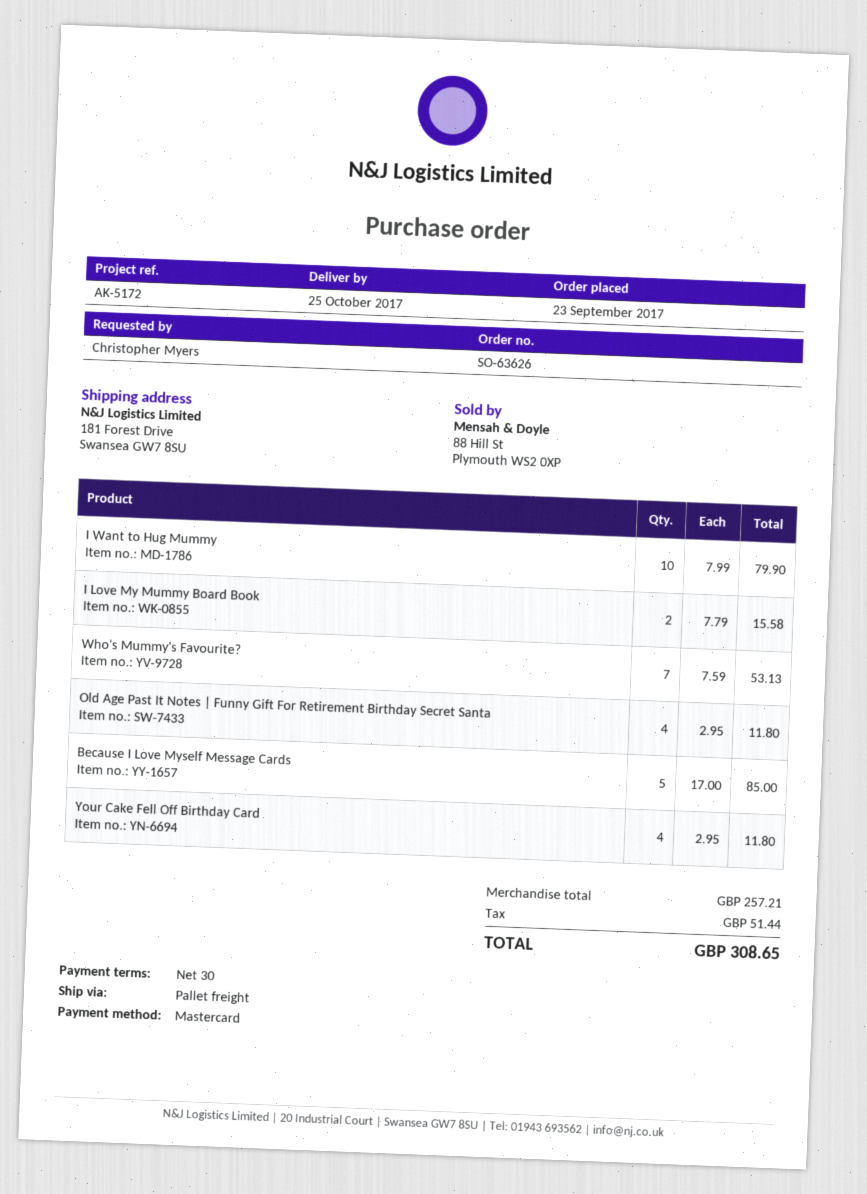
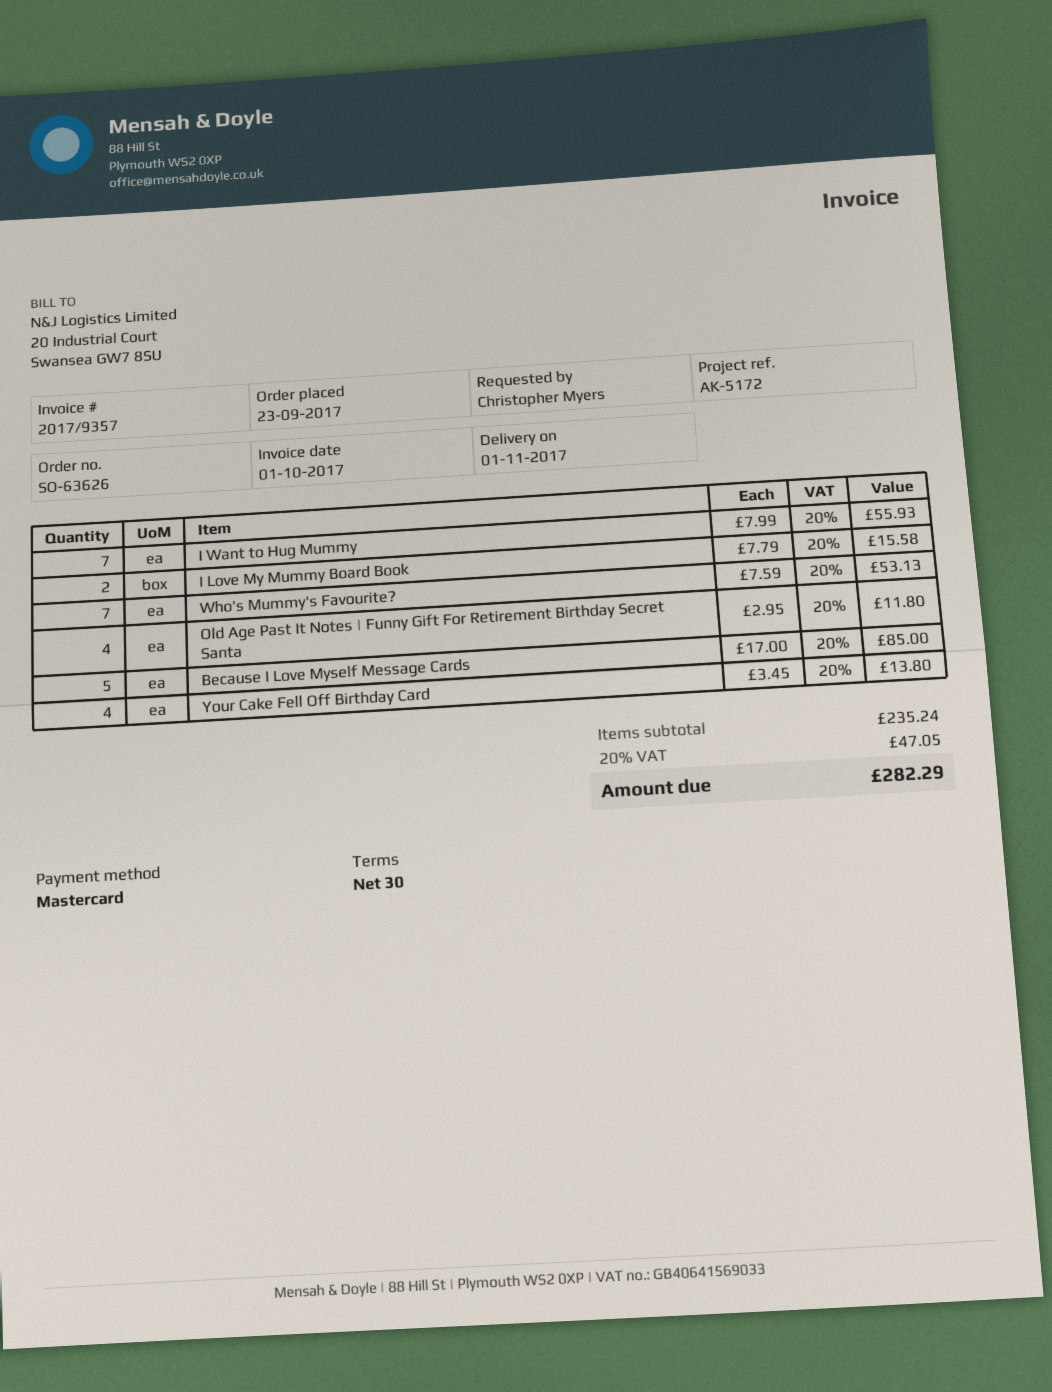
delivery date: 2017-10-25 -> 2017-11-01
I Want to Hug Mummy: 10 x 7.99 = 79.90 -> 7 x 7.99 = 55.93
Your Cake Fell Off Birthday Card: 4 x 2.95 = 11.80 -> 4 x 3.45 = 13.80
subtotal: 257.21 -> 235.24
tax: 51.44 -> 47.05
total: 308.65 -> 282.29

